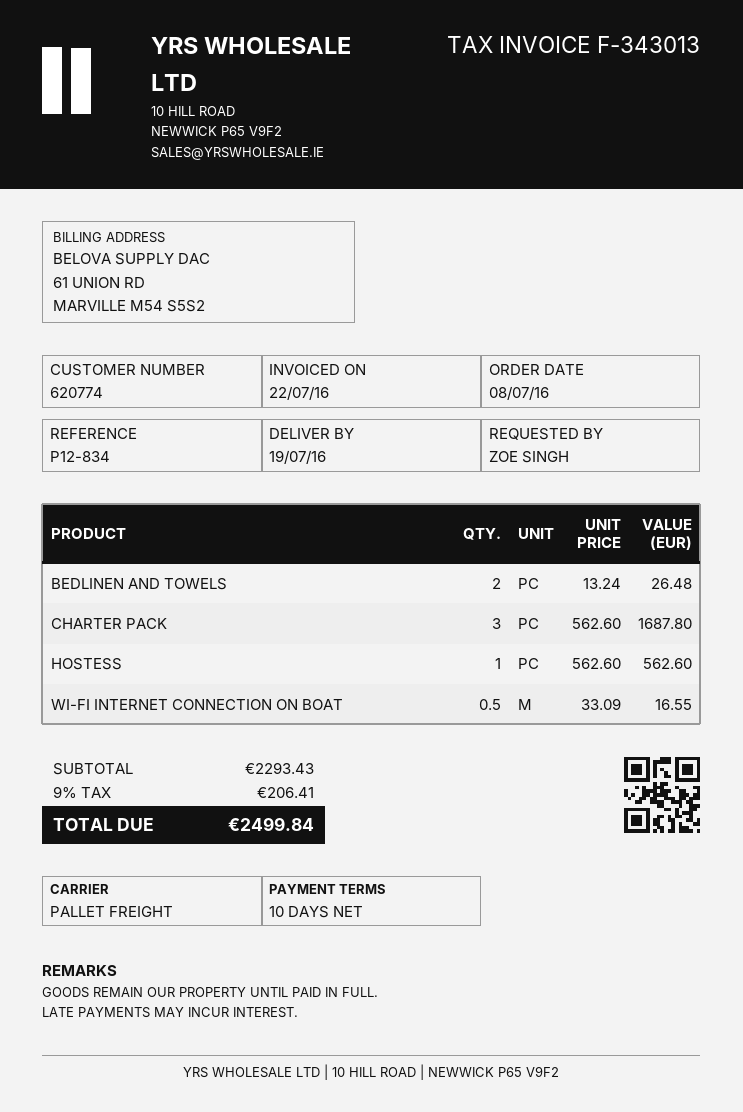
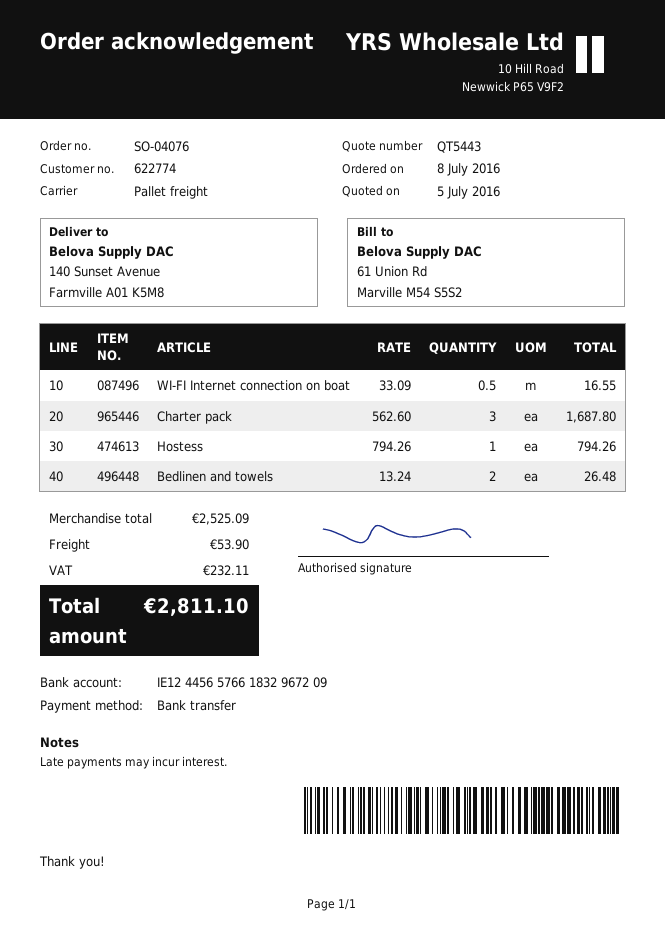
customer number: 620774 -> 622774
HOSTESS: 1 x 562.60 = 562.60 -> 1 x 794.26 = 794.26
subtotal: 2293.43 -> 2525.09
shipping: none -> 53.90
tax: 206.41 -> 232.11
total: 2499.84 -> 2811.10

